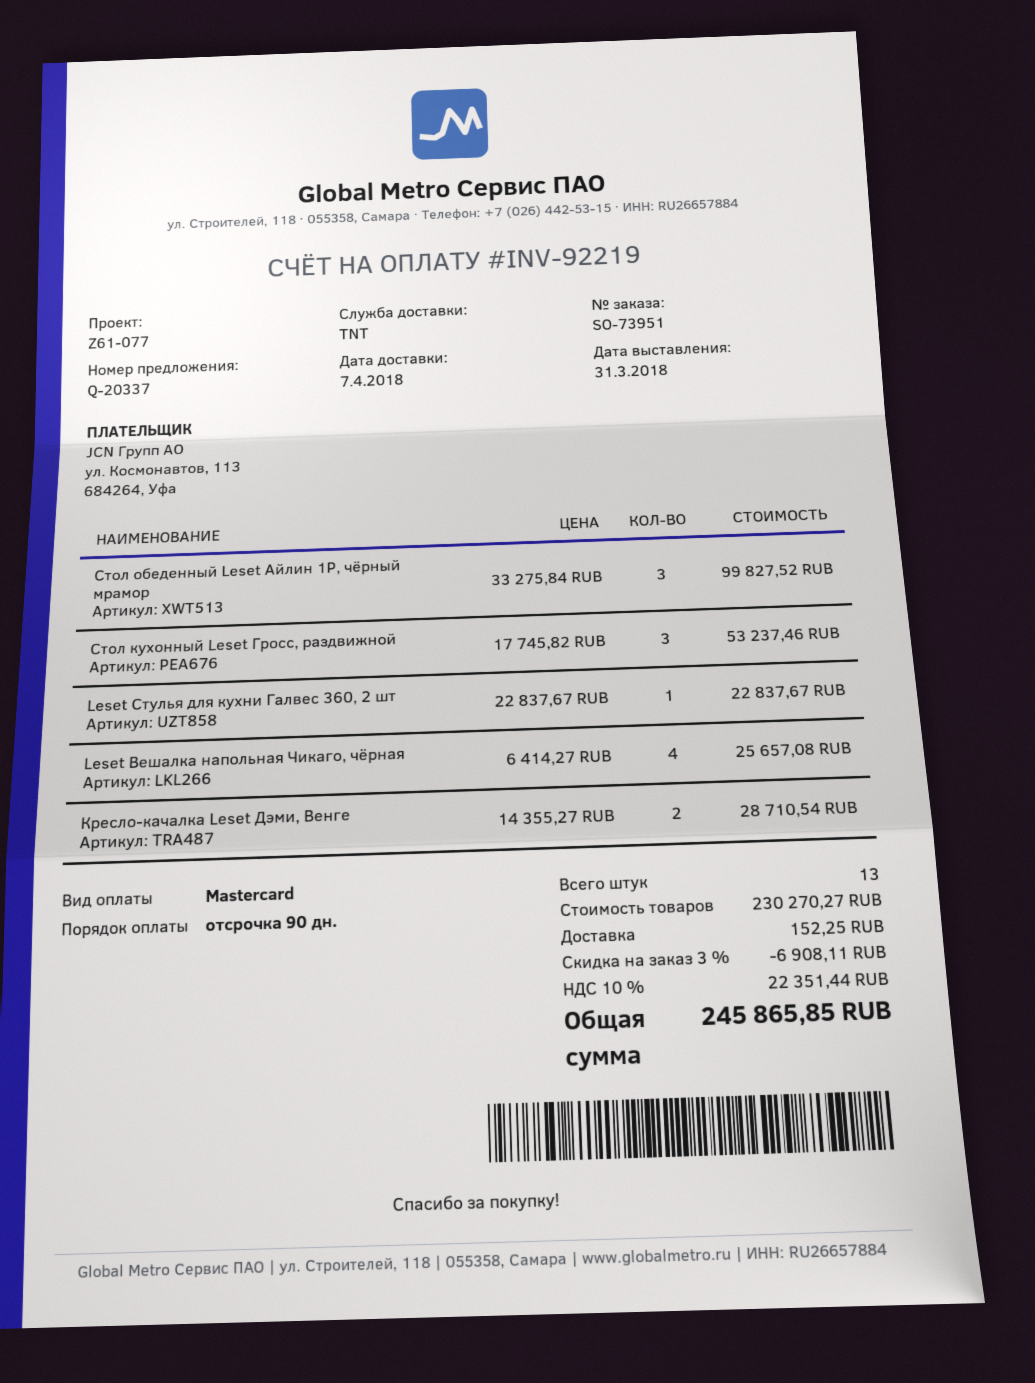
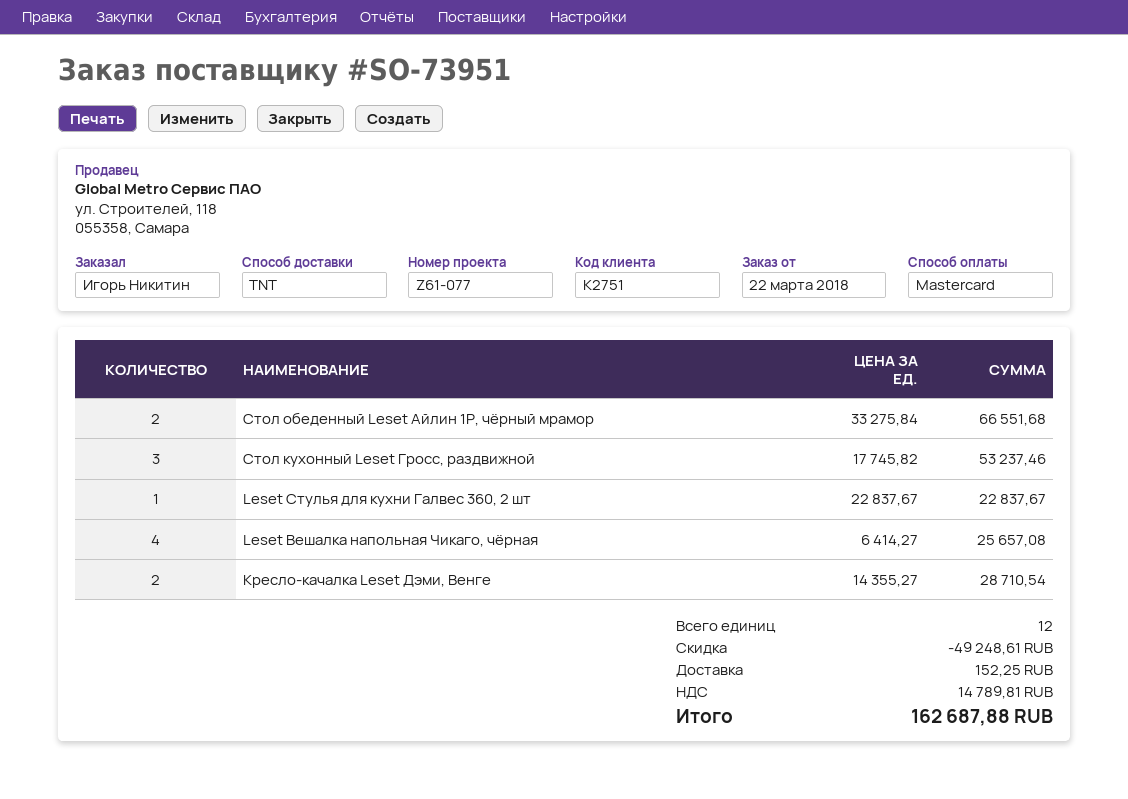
Стол обеденный Leset Айлин 1Р, чёрный мрамор: 3 x 33275.84 = 99827.52 -> 2 x 33275.84 = 66551.68
total quantity: 13 -> 12
discount: 6908.11 -> 49248.61
tax: 22351.44 -> 14789.81
total: 245865.85 -> 162687.88

